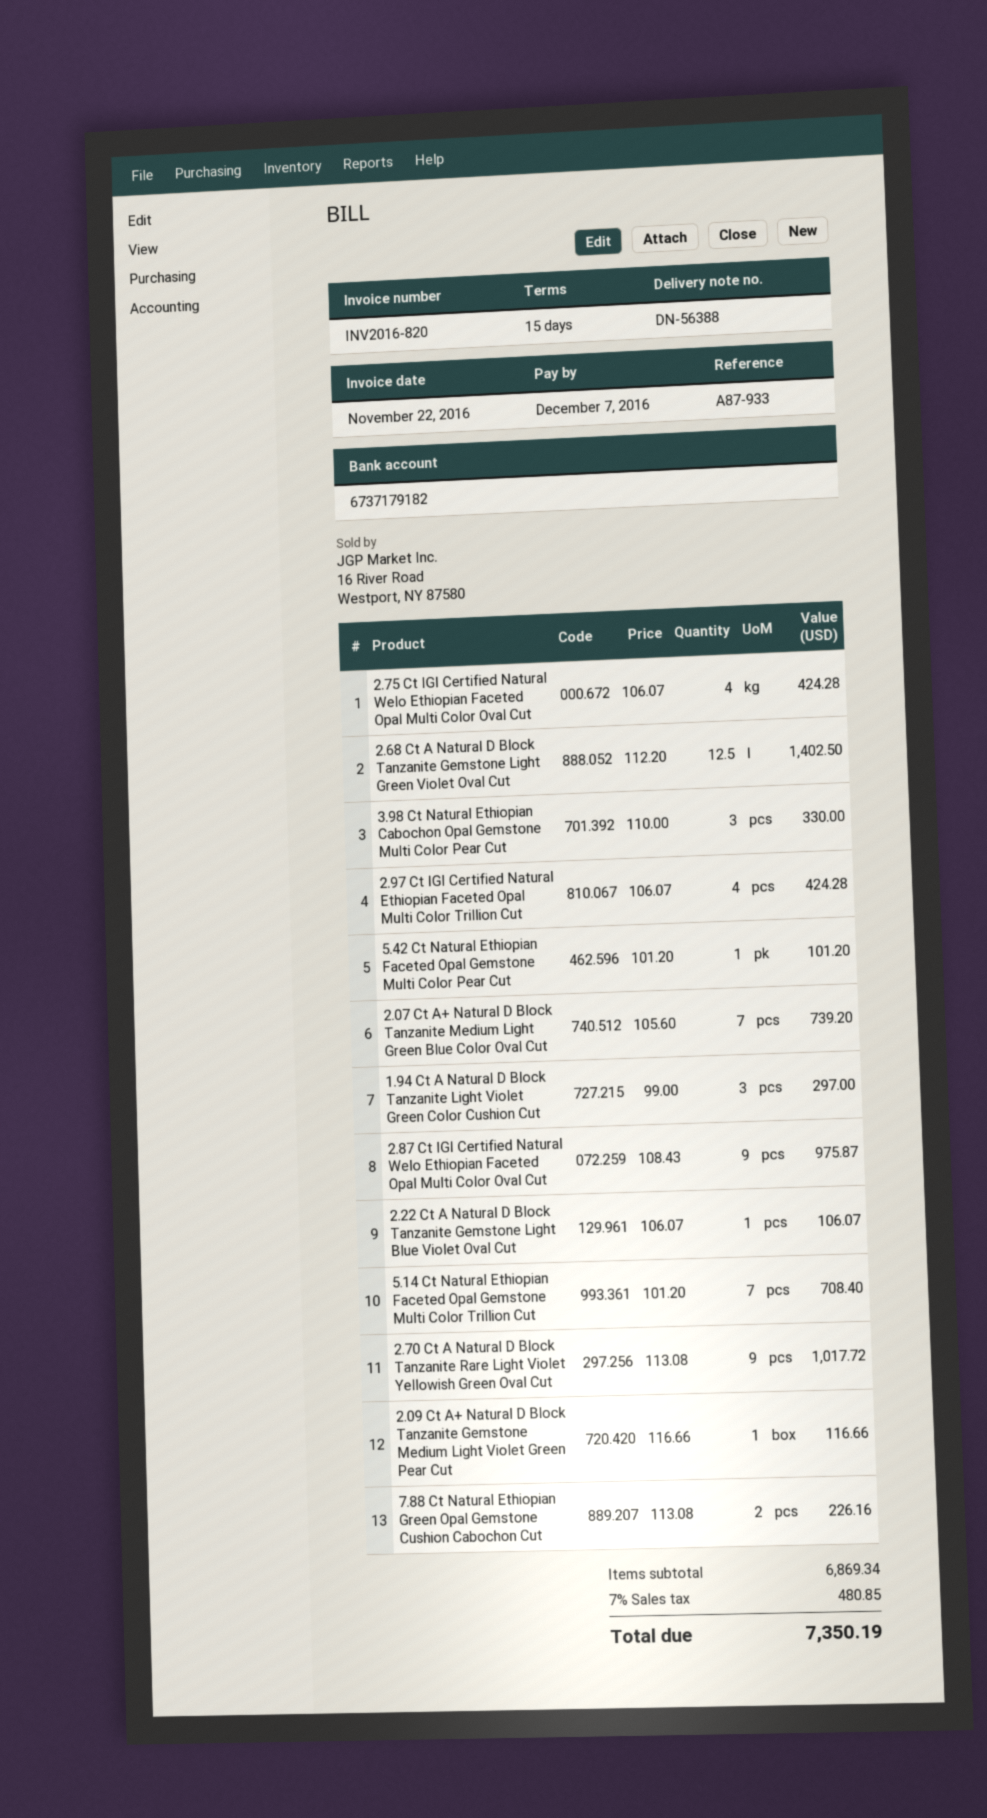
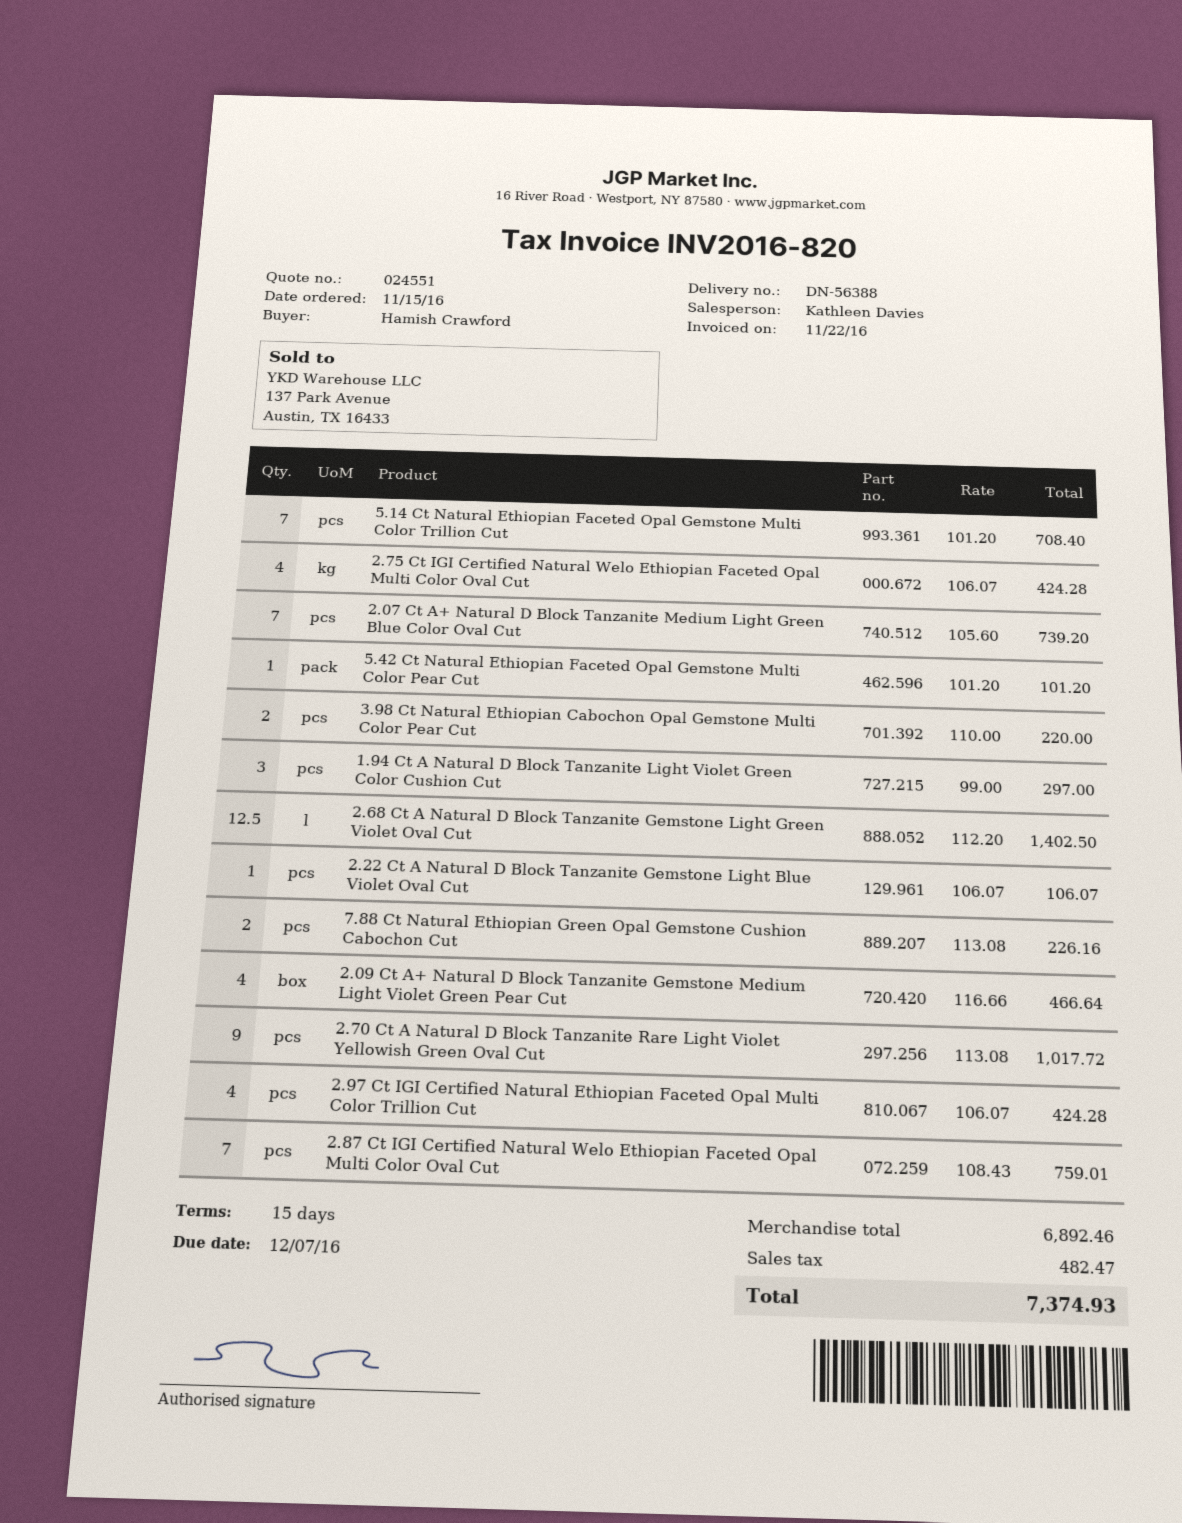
3.98 Ct Natural Ethiopian Cabochon Opal Gemstone Multi Color Pear Cut: 3 x 110.00 = 330.00 -> 2 x 110.00 = 220.00
2.87 Ct IGI Certified Natural Welo Ethiopian Faceted Opal Multi Color Oval Cut: 9 x 108.43 = 975.87 -> 7 x 108.43 = 759.01
2.09 Ct A+ Natural D Block Tanzanite Gemstone Medium Light Violet Green Pear Cut: 1 x 116.66 = 116.66 -> 4 x 116.66 = 466.64
subtotal: 6869.34 -> 6892.46
tax: 480.85 -> 482.47
total: 7350.19 -> 7374.93

